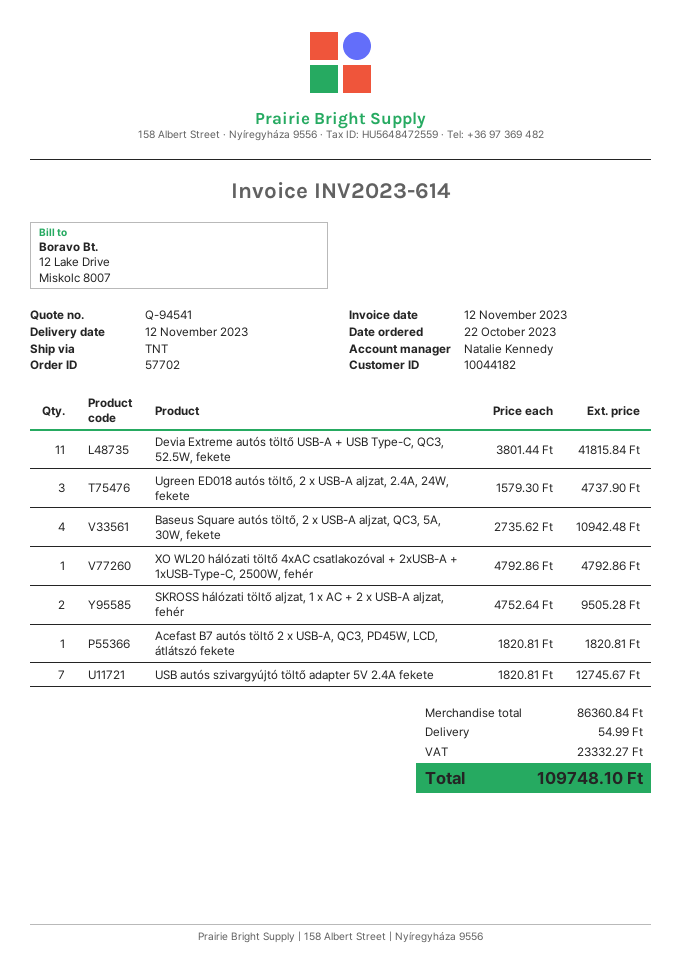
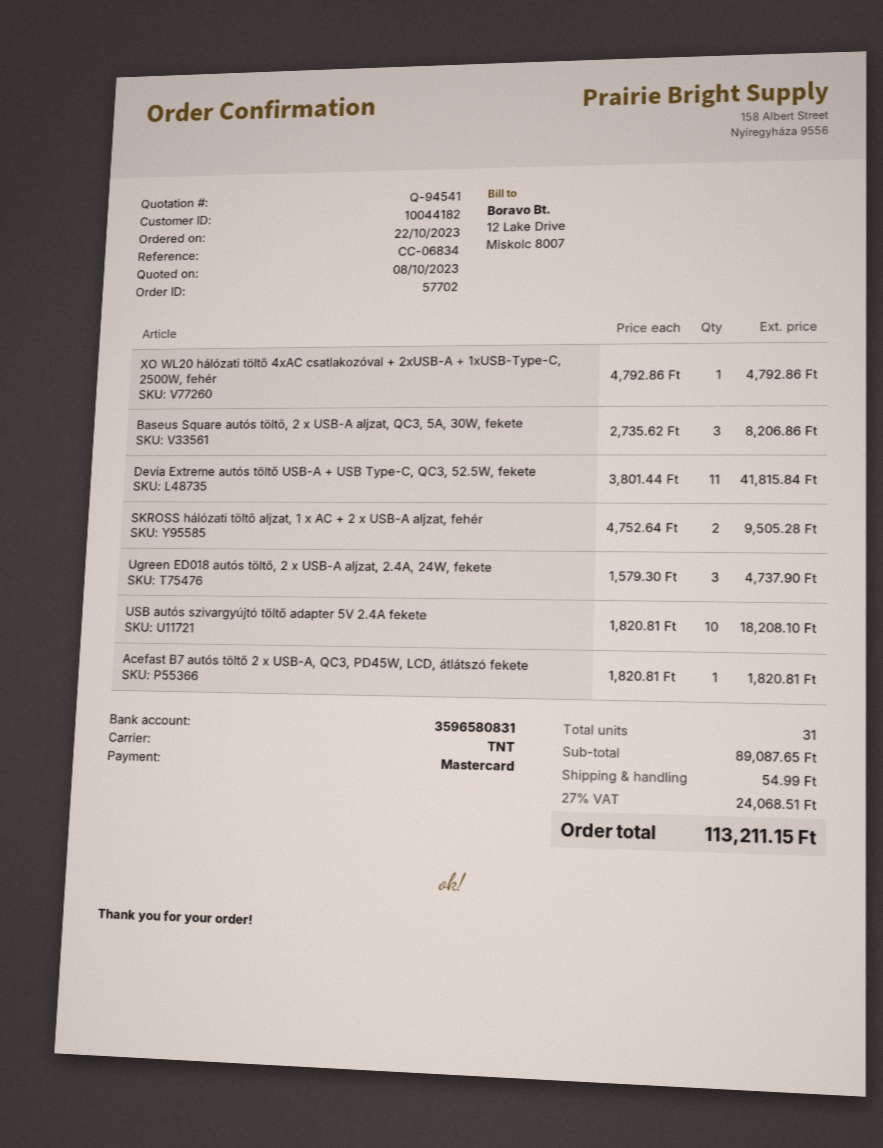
Baseus Square autós töltő, 2 x USB-A aljzat, QC3, 5A, 30W, fekete: 4 x 2735.62 = 10942.48 -> 3 x 2735.62 = 8206.86
USB autós szivargyújtó töltő adapter 5V 2.4A fekete: 7 x 1820.81 = 12745.67 -> 10 x 1820.81 = 18208.10
subtotal: 86360.84 -> 89087.65
tax: 23332.27 -> 24068.51
total: 109748.10 -> 113211.15

